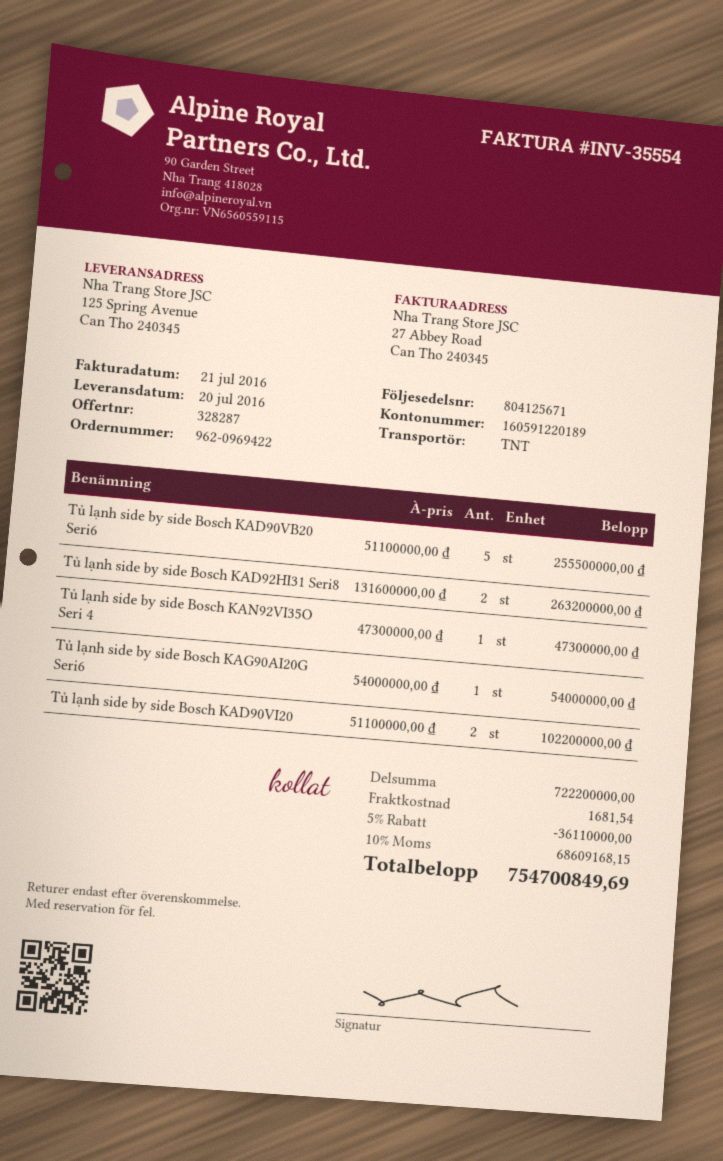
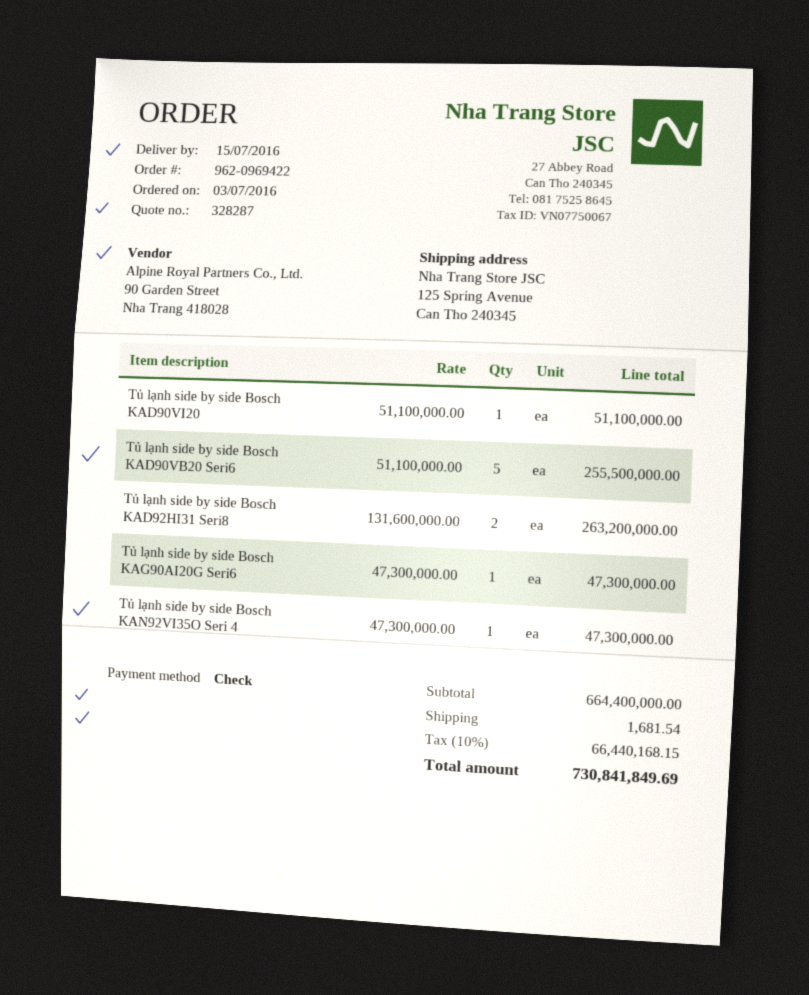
delivery date: 2016-07-20 -> 2016-07-15
Tủ lạnh side by side Bosch KAG90AI20G Seri6: 1 x 54000000.00 = 54000000.00 -> 1 x 47300000.00 = 47300000.00
Tủ lạnh side by side Bosch KAD90VI20: 2 x 51100000.00 = 102200000.00 -> 1 x 51100000.00 = 51100000.00
subtotal: 722200000.00 -> 664400000.00
discount: 5% = 36110000.00 -> none
tax: 10% = 68609168.15 -> 10% = 66440168.15
total: 754700849.69 -> 730841849.69

